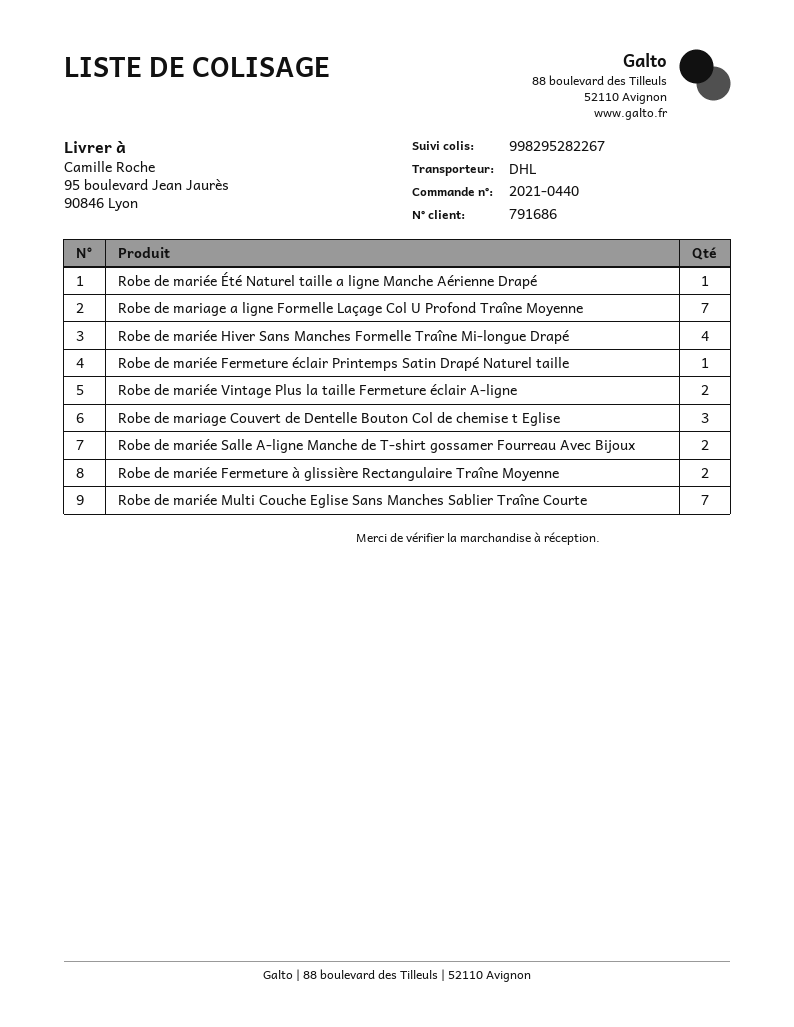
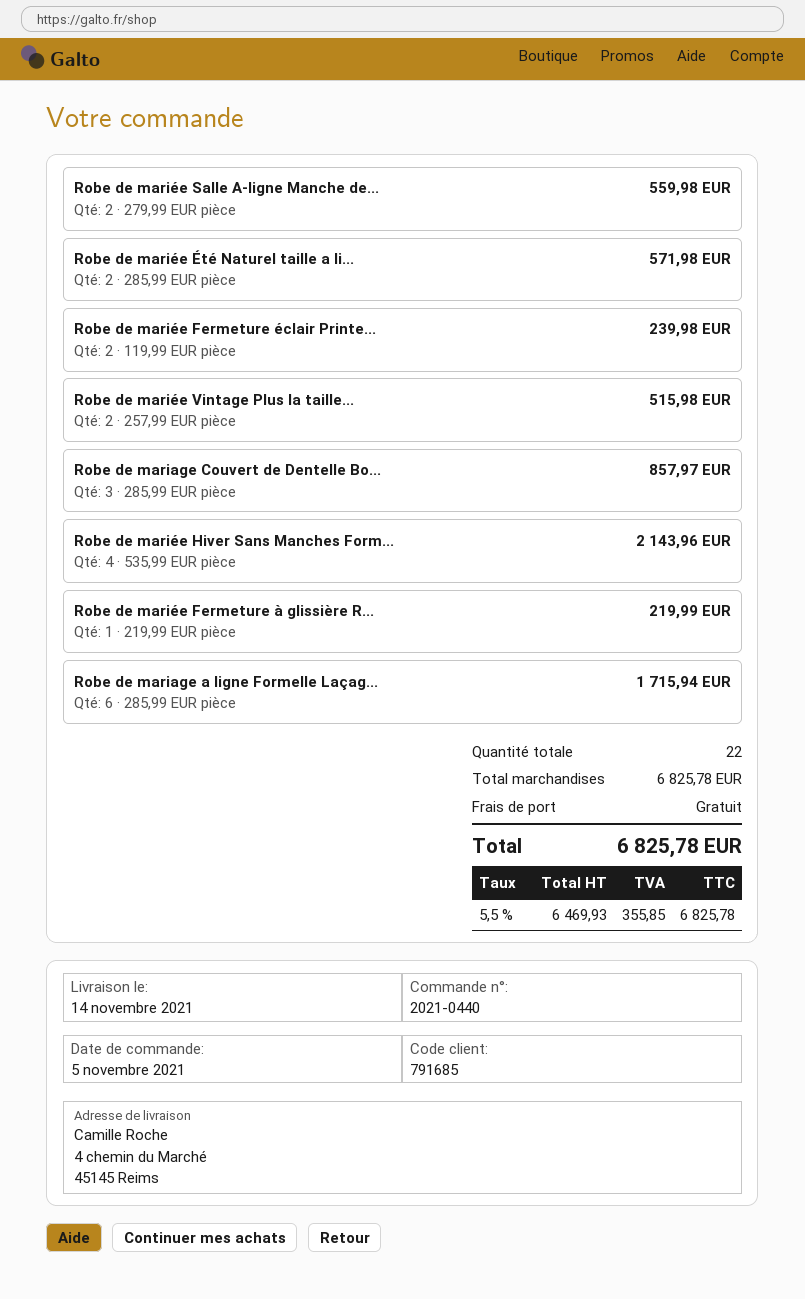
customer number: 791686 -> 791685
ship to: 95 boulevard Jean Jaurès, 90846 Lyon -> 4 chemin du Marché, 45145 Reims
Robe de mariée Été Naturel taille a ligne Manche Aérienne Drapé: 1 -> 2
Robe de mariage a ligne Formelle Laçage Col U Profond Traîne Moyenne: 7 -> 6
Robe de mariée Fermeture éclair Printemps Satin Drapé Naturel taille: 1 -> 2
Robe de mariée Fermeture à glissière Rectangulaire Traîne Moyenne: 2 -> 1
Robe de mariée Multi Couche Eglise Sans Manches Sablier Traîne Courte: 7 -> none

